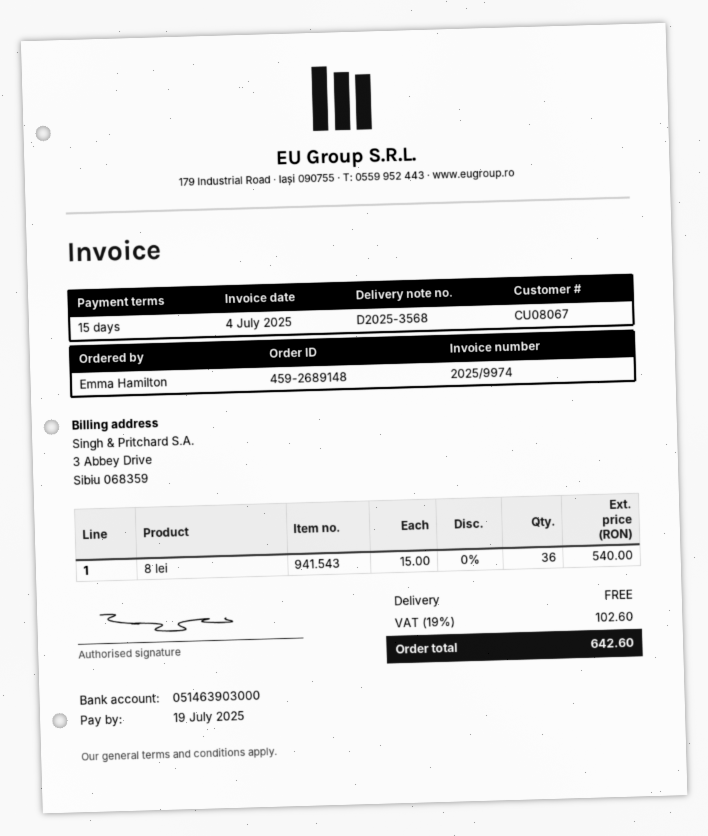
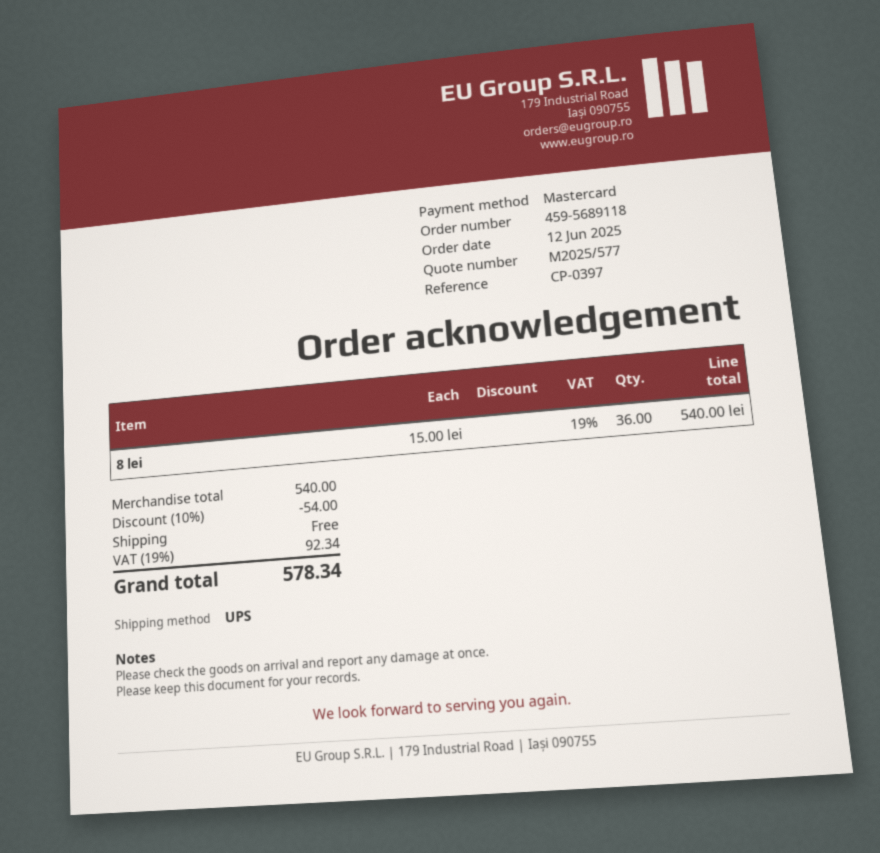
order number: 459-2689148 -> 459-5689118
discount: none -> 10% = 54.00
tax: 19% = 102.60 -> 19% = 92.34
total: 642.60 -> 578.34

